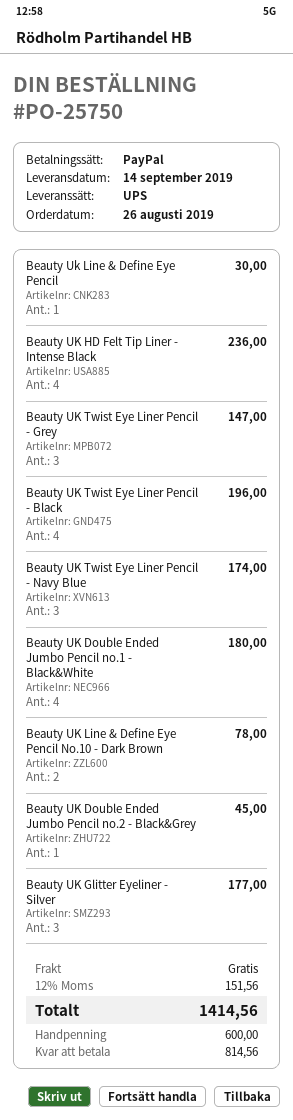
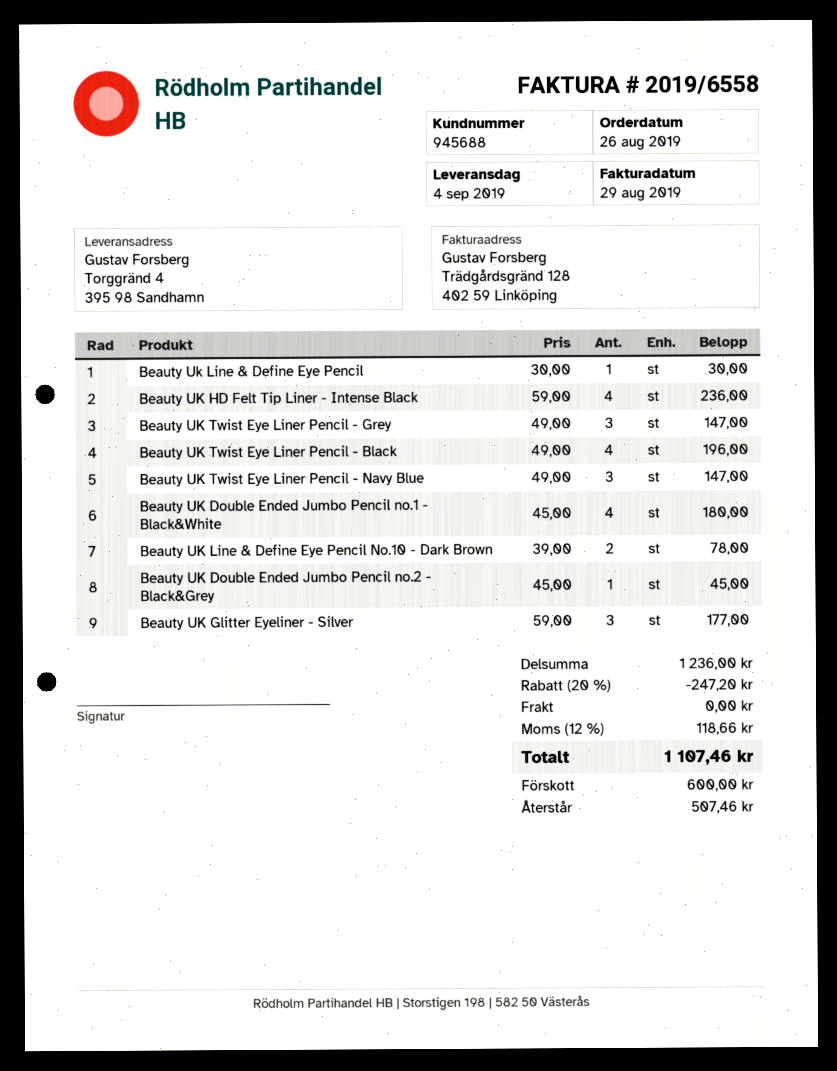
delivery date: 2019-09-14 -> 2019-09-04
Beauty UK Twist Eye Liner Pencil - Navy Blue: 3 for 174.00 -> 3 for 147.00
discount: none -> 20% = 247.20
tax: 12% = 151.56 -> 12% = 118.66
total: 1414.56 -> 1107.46
balance: 814.56 -> 507.46

